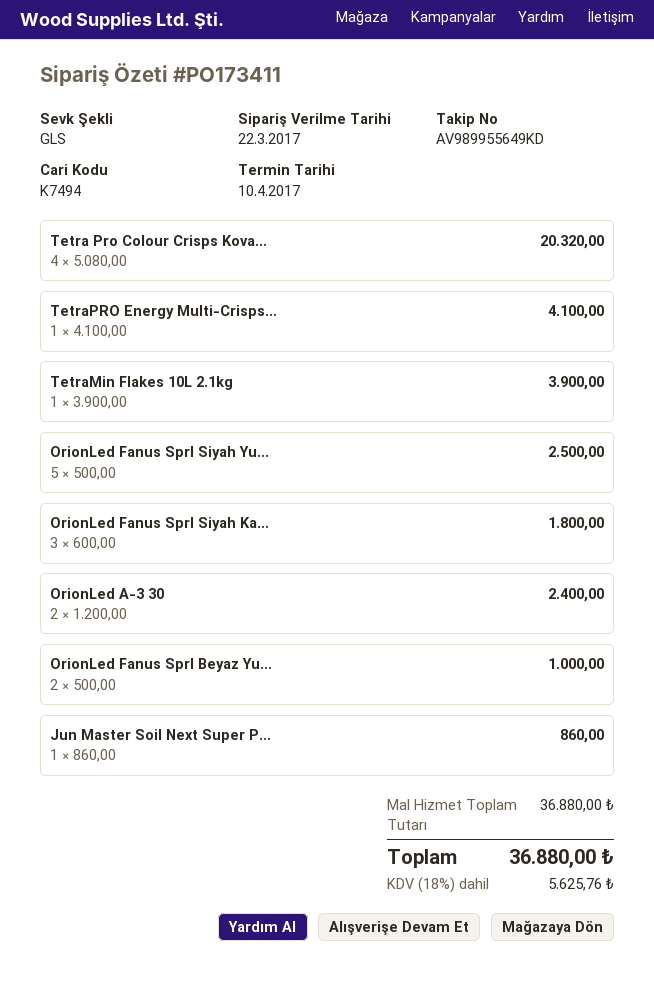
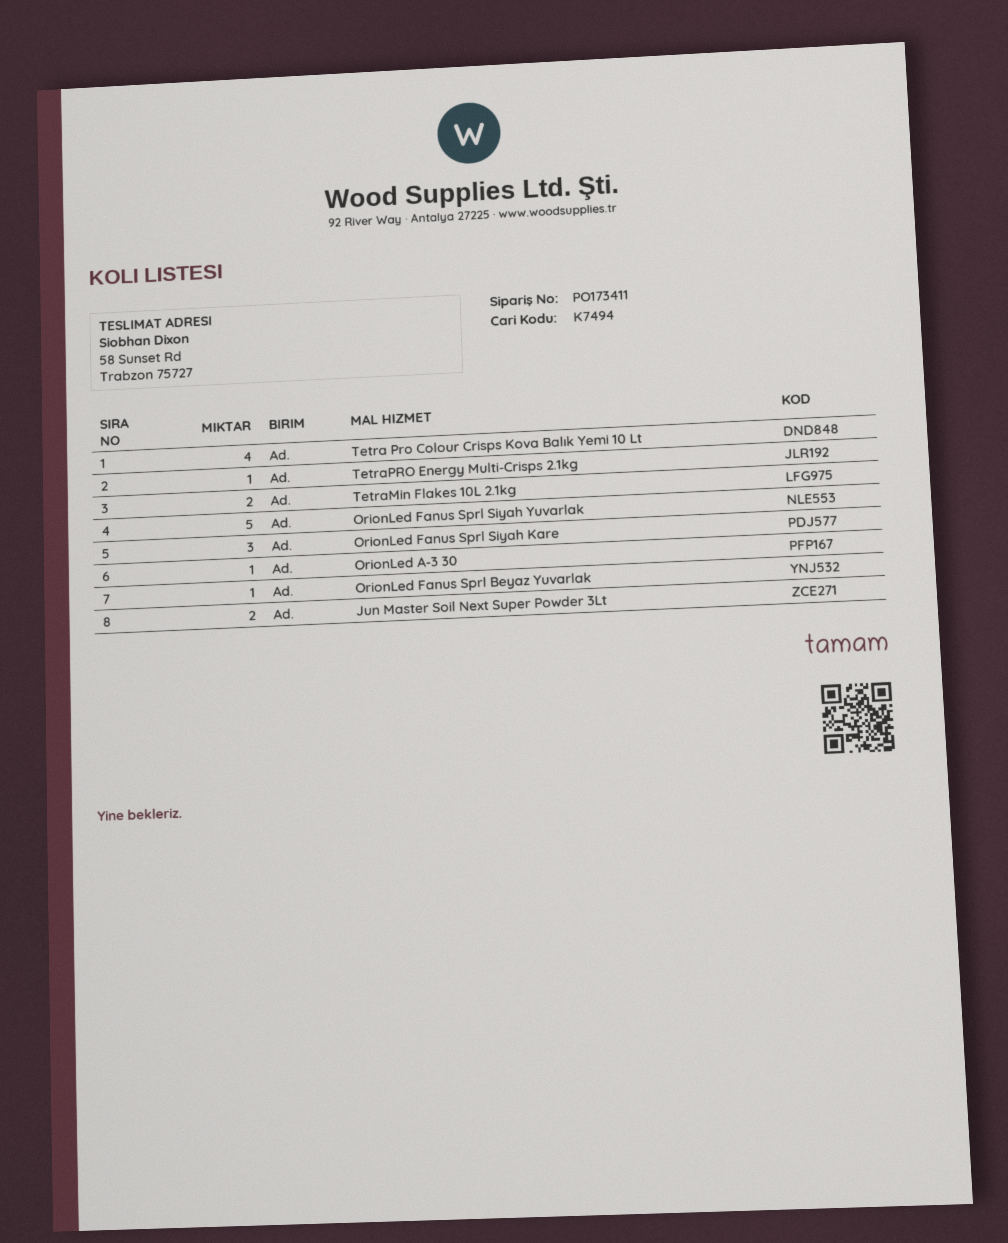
TetraMin Flakes 10L 2.1kg: 1 -> 2
OrionLed A-3 30: 2 -> 1
OrionLed Fanus Sprl Beyaz Yu...: 2 -> 1
Jun Master Soil Next Super P...: 1 -> 2

